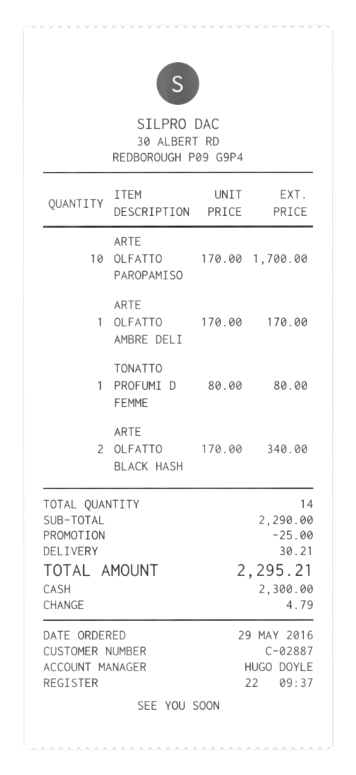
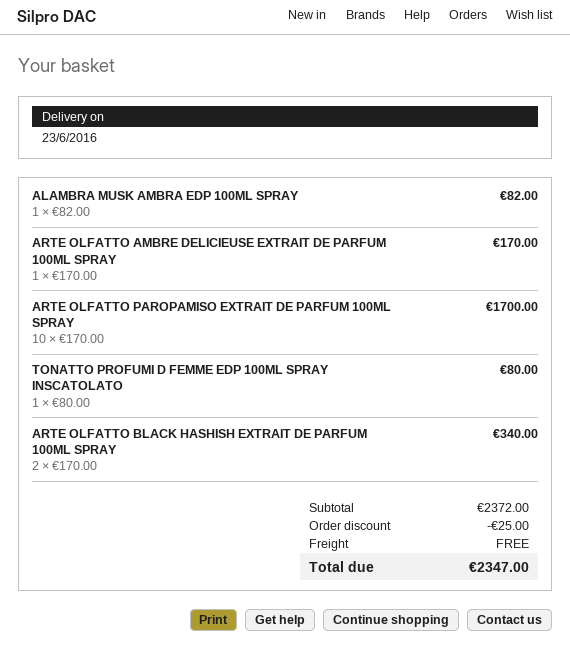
ALAMBRA MUSK AMBRA EDP 100ML SPRAY: none -> 1 x 82.00 = 82.00
subtotal: 2290.00 -> 2372.00
shipping: 30.21 -> 0.00
total: 2295.21 -> 2347.00

